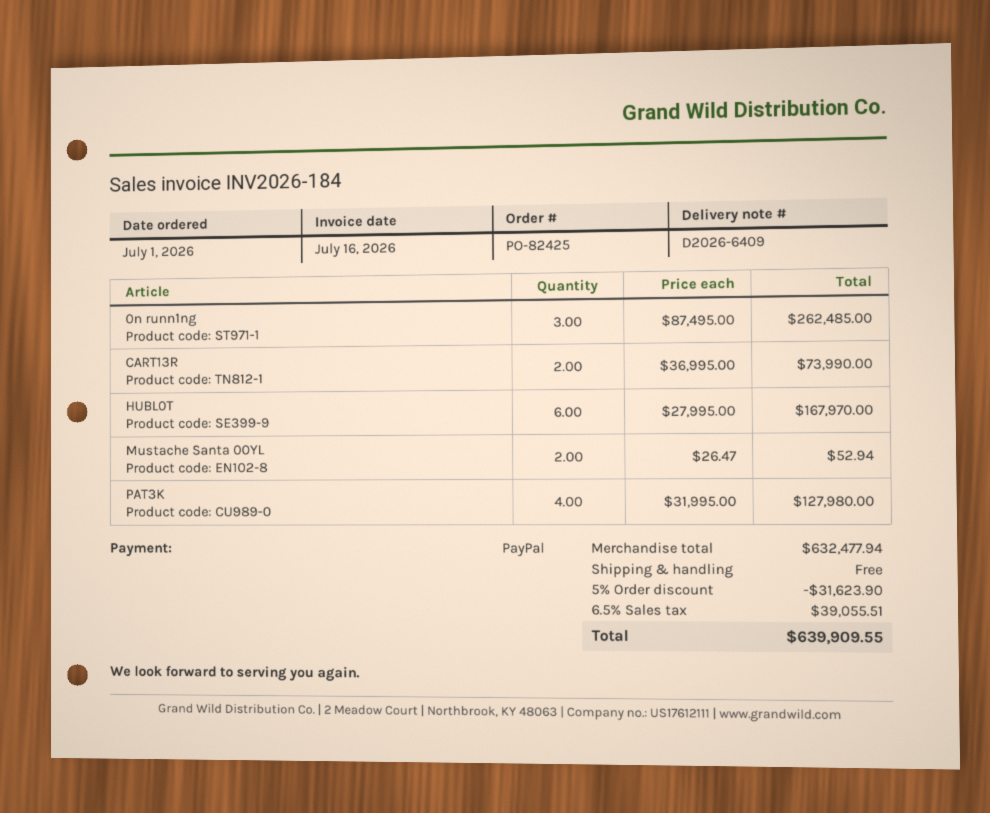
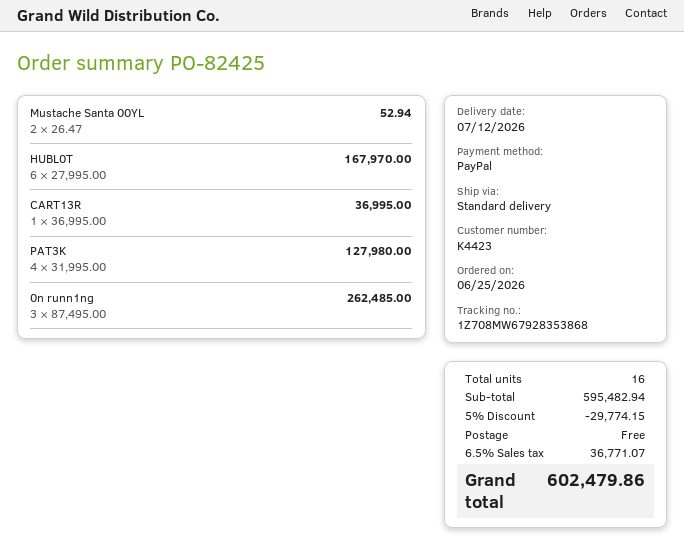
order date: 2026-07-01 -> 2026-06-25
CART13R: 2 x 36995.00 = 73990.00 -> 1 x 36995.00 = 36995.00
subtotal: 632477.94 -> 595482.94
discount: 5% = 31623.90 -> 5% = 29774.15
tax: 6.5% = 39055.51 -> 6.5% = 36771.07
total: 639909.55 -> 602479.86

